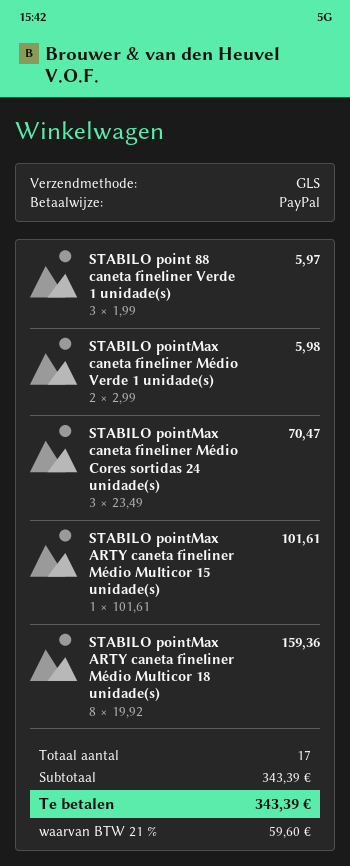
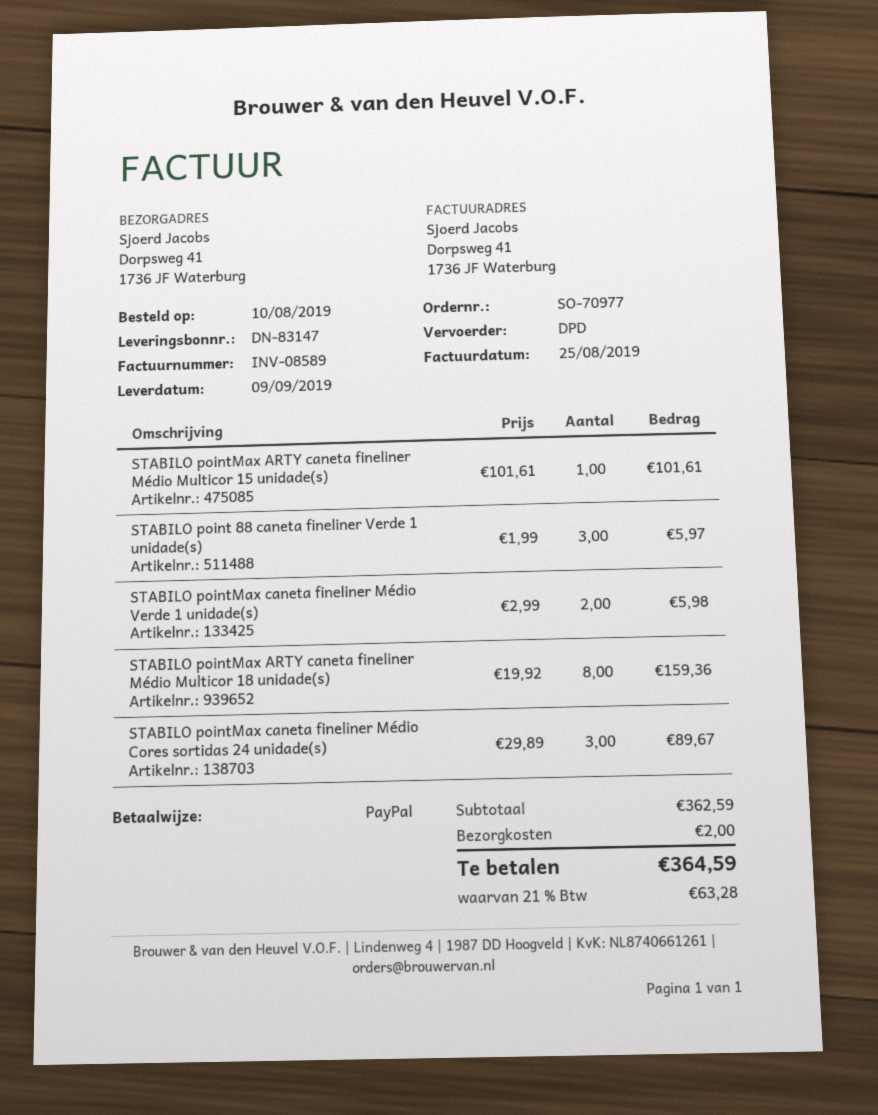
shipping method: GLS -> DPD
STABILO pointMax caneta fineliner Médio Cores sortidas 24 unidade(s): 3 x 23.49 = 70.47 -> 3 x 29.89 = 89.67
subtotal: 343.39 -> 362.59
shipping: none -> 2.00
tax: 21% = 59.60 -> 21% = 63.28
total: 343.39 -> 364.59

